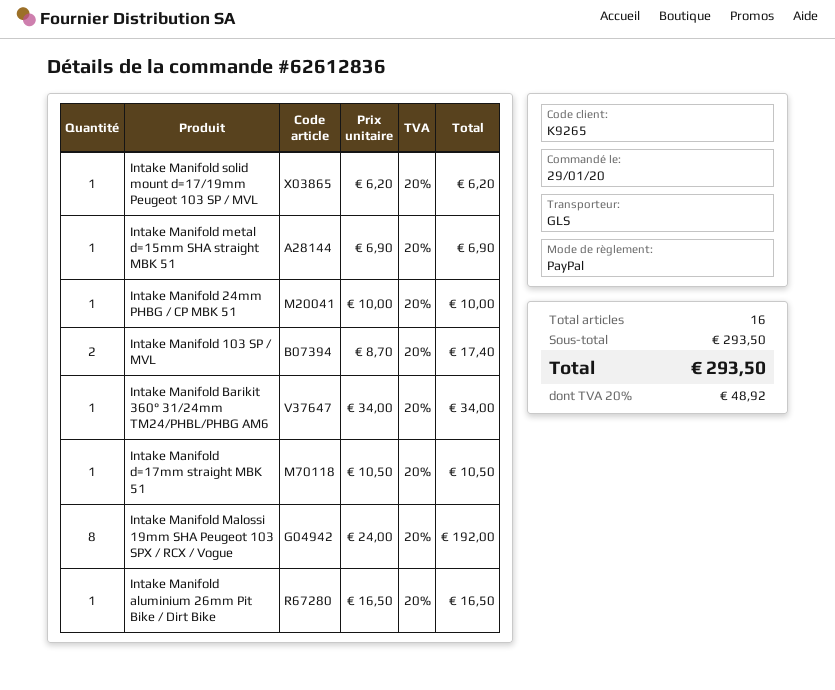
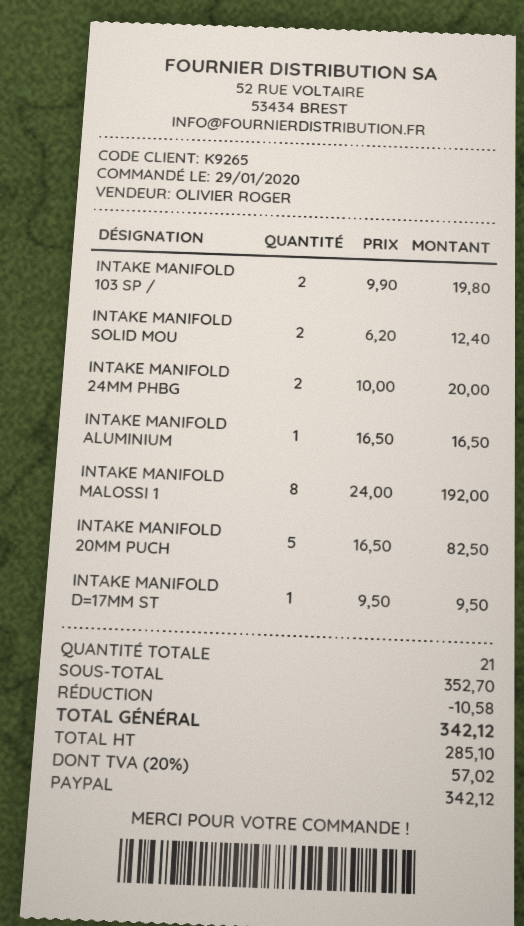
Intake Manifold solid mount d=17/19mm Peugeot 103 SP / MVL: 1 x 6.20 = 6.20 -> 2 x 6.20 = 12.40
Intake Manifold metal d=15mm SHA straight MBK 51: 1 x 6.90 = 6.90 -> none
Intake Manifold 24mm PHBG / CP MBK 51: 1 x 10.00 = 10.00 -> 2 x 10.00 = 20.00
Intake Manifold 103 SP / MVL: 2 x 8.70 = 17.40 -> 2 x 9.90 = 19.80
Intake Manifold Barikit 360° 31/24mm TM24/PHBL/PHBG AM6: 1 x 34.00 = 34.00 -> none
Intake Manifold d=17mm straight MBK 51: 1 x 10.50 = 10.50 -> 1 x 9.50 = 9.50
INTAKE MANIFOLD 20MM PUCH: none -> 5 x 16.50 = 82.50
total quantity: 16 -> 21
subtotal: 293.50 -> 352.70
discount: none -> 10.58
tax: 20% = 48.92 -> 20% = 57.02
total: 293.50 -> 342.12

